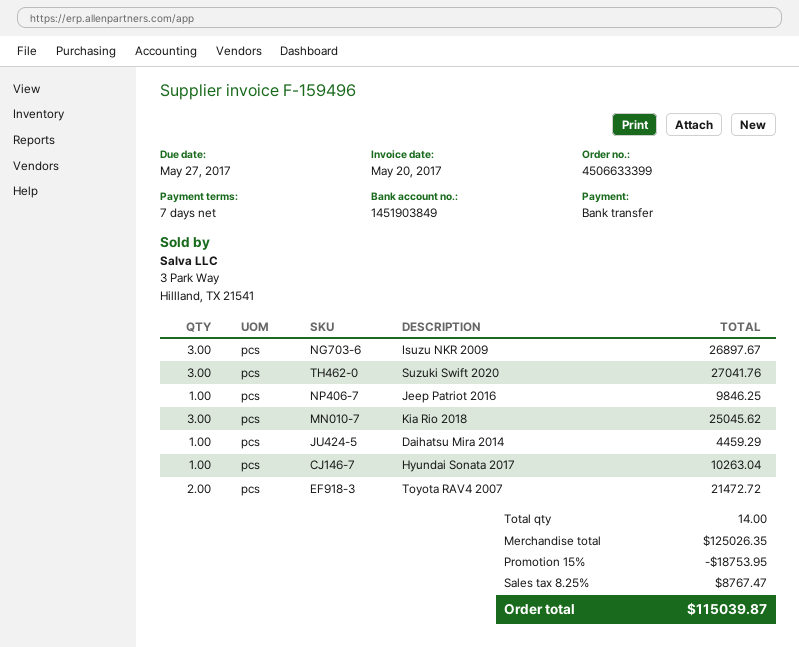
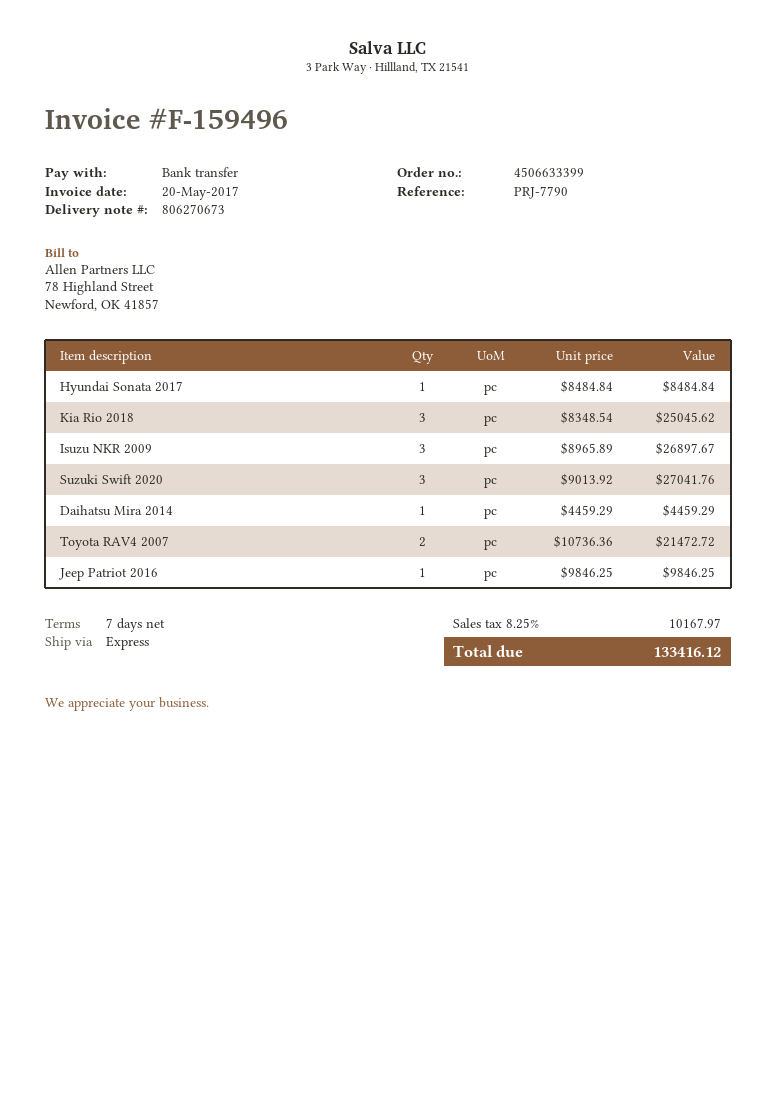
Hyundai Sonata 2017: 1 for 10263.04 -> 1 for 8484.84
discount: 15% = 18753.95 -> none
tax: 8.25% = 8767.47 -> 8.25% = 10167.97
total: 115039.87 -> 133416.12

